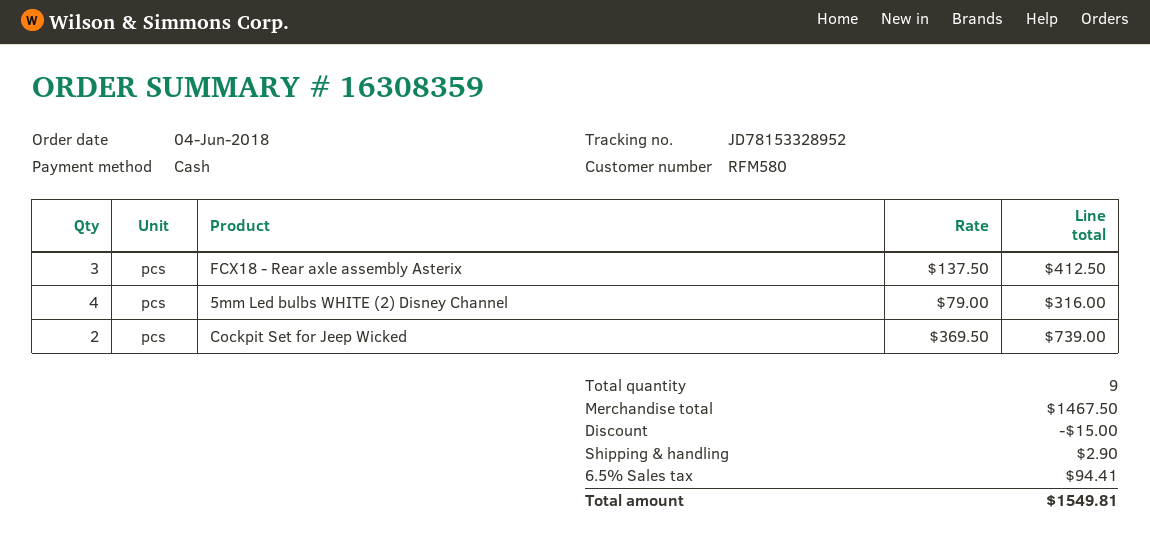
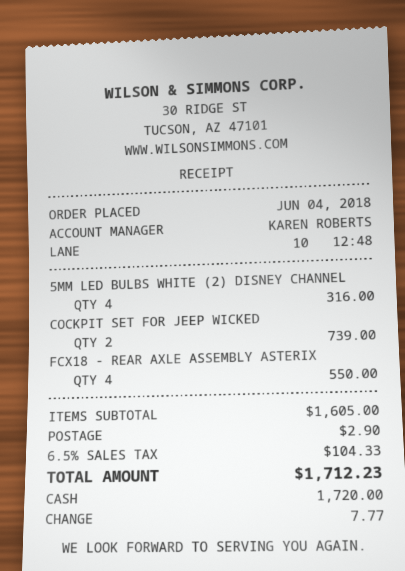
FCX18 - Rear axle assembly Asterix: 3 for 412.50 -> 4 for 550.00
subtotal: 1467.50 -> 1605.00
discount: 15.00 -> none
tax: 6.5% = 94.41 -> 6.5% = 104.33
total: 1549.81 -> 1712.23

